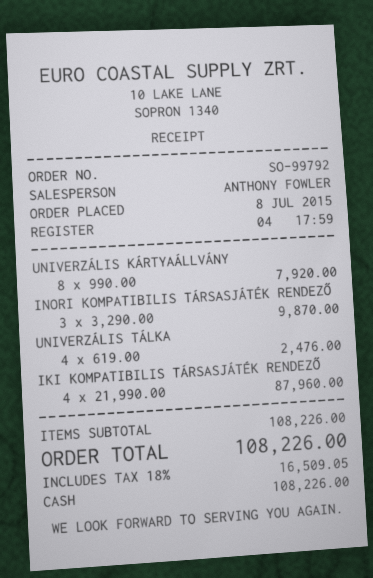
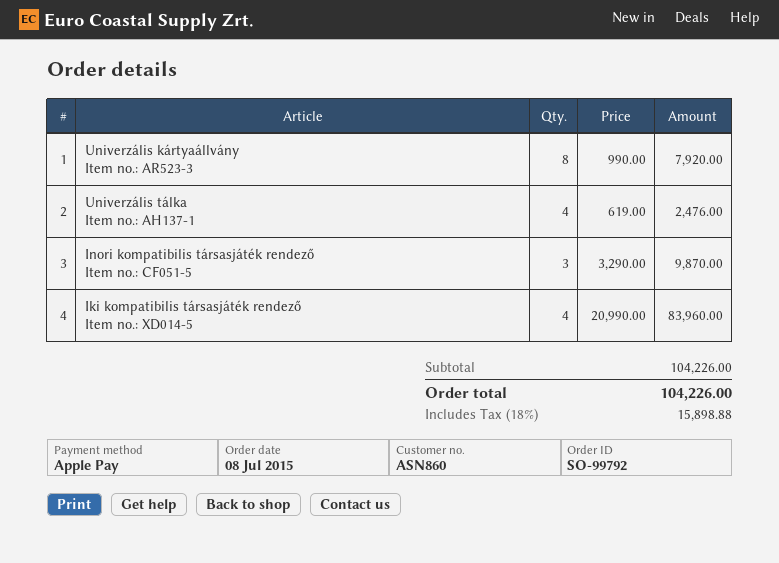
payment method: cash -> Apple Pay
IKI KOMPATIBILIS TÁRSASJÁTÉK RENDEZŐ: 4 x 21990.00 = 87960.00 -> 4 x 20990.00 = 83960.00
subtotal: 108226.00 -> 104226.00
tax: 18% = 16509.05 -> 18% = 15898.88
total: 108226.00 -> 104226.00

